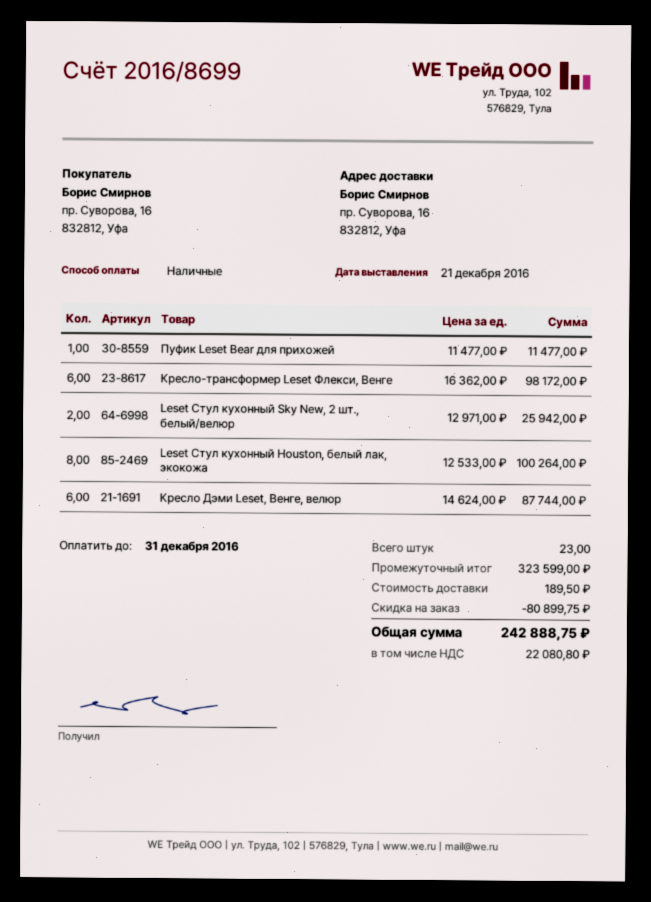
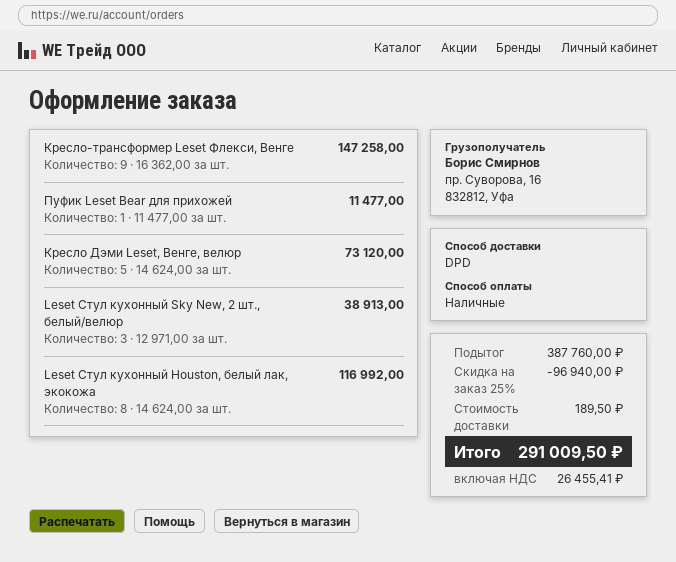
Кресло-трансформер Leset Флекси, Венге: 6 x 16362.00 = 98172.00 -> 9 x 16362.00 = 147258.00
Leset Стул кухонный Sky New, 2 шт., белый/велюр: 2 x 12971.00 = 25942.00 -> 3 x 12971.00 = 38913.00
Leset Стул кухонный Houston, белый лак, экокожа: 8 x 12533.00 = 100264.00 -> 8 x 14624.00 = 116992.00
Кресло Дэми Leset, Венге, велюр: 6 x 14624.00 = 87744.00 -> 5 x 14624.00 = 73120.00
subtotal: 323599.00 -> 387760.00
discount: 80899.75 -> 96940.00
tax: 22080.80 -> 26455.41
total: 242888.75 -> 291009.50

